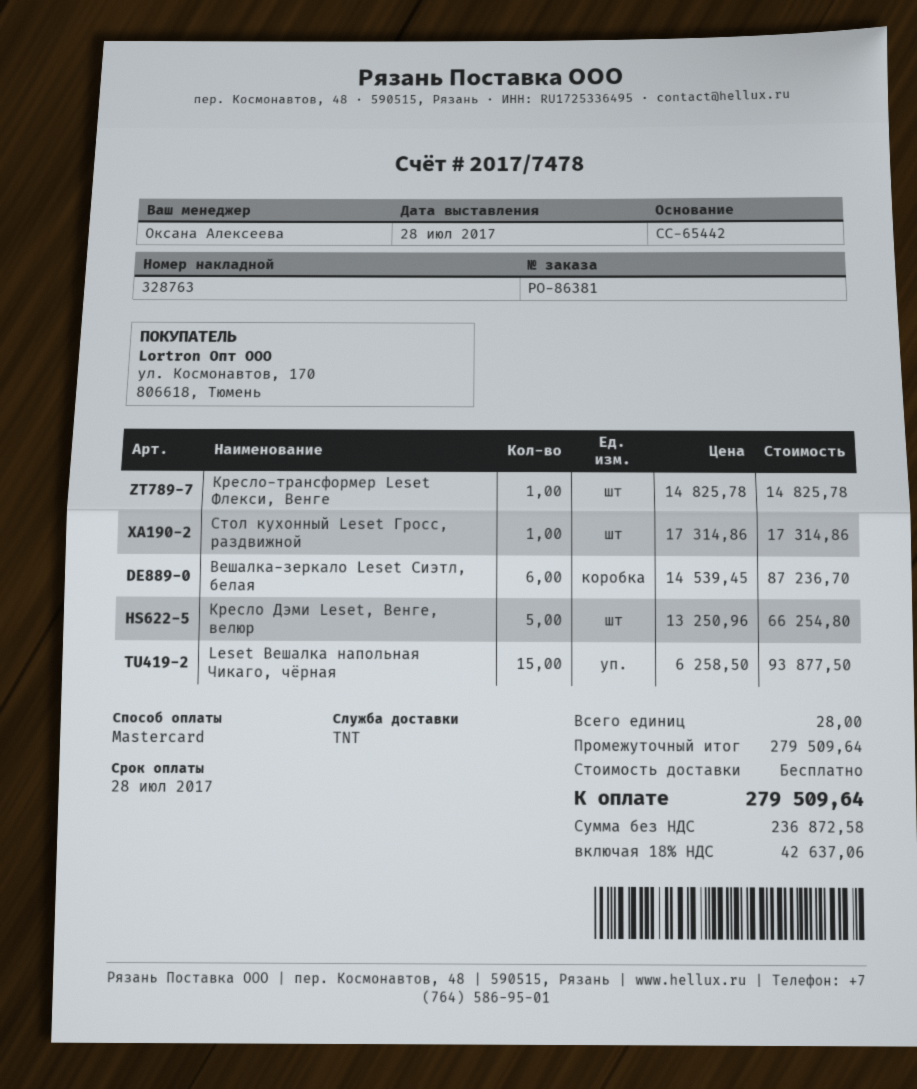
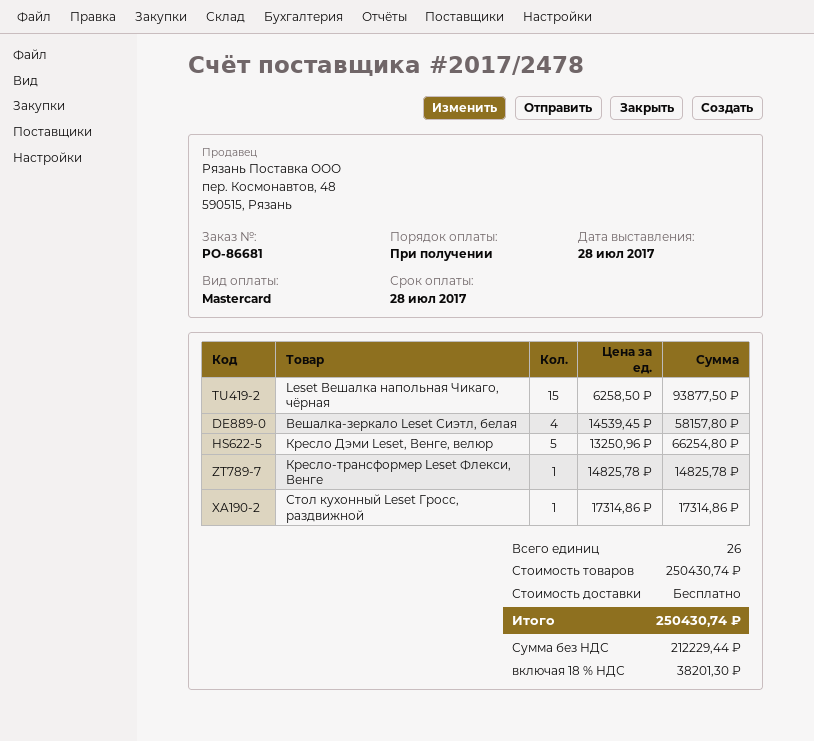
order number: PO-86381 -> PO-86681
invoice number: 2017/7478 -> 2017/2478
Вешалка-зеркало Leset Сиэтл, белая: 6 x 14539.45 = 87236.70 -> 4 x 14539.45 = 58157.80
total quantity: 28 -> 26
subtotal: 279509.64 -> 250430.74
net: 236872.58 -> 212229.44
tax: 18% = 42637.06 -> 18% = 38201.30
total: 279509.64 -> 250430.74

